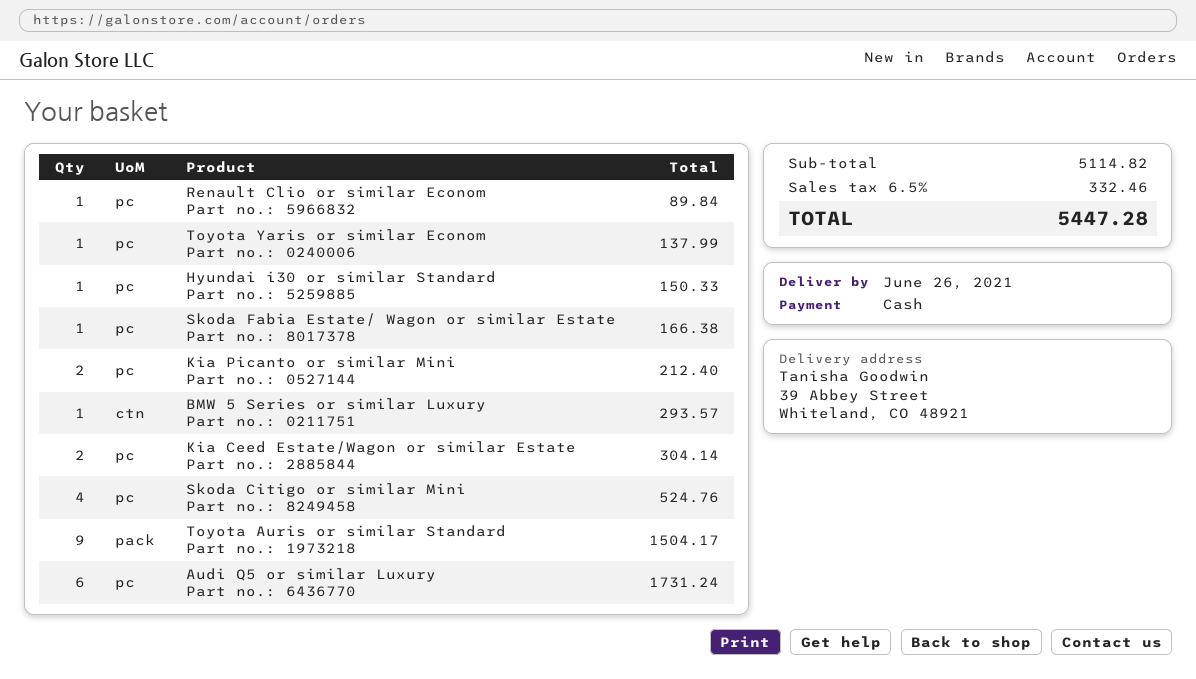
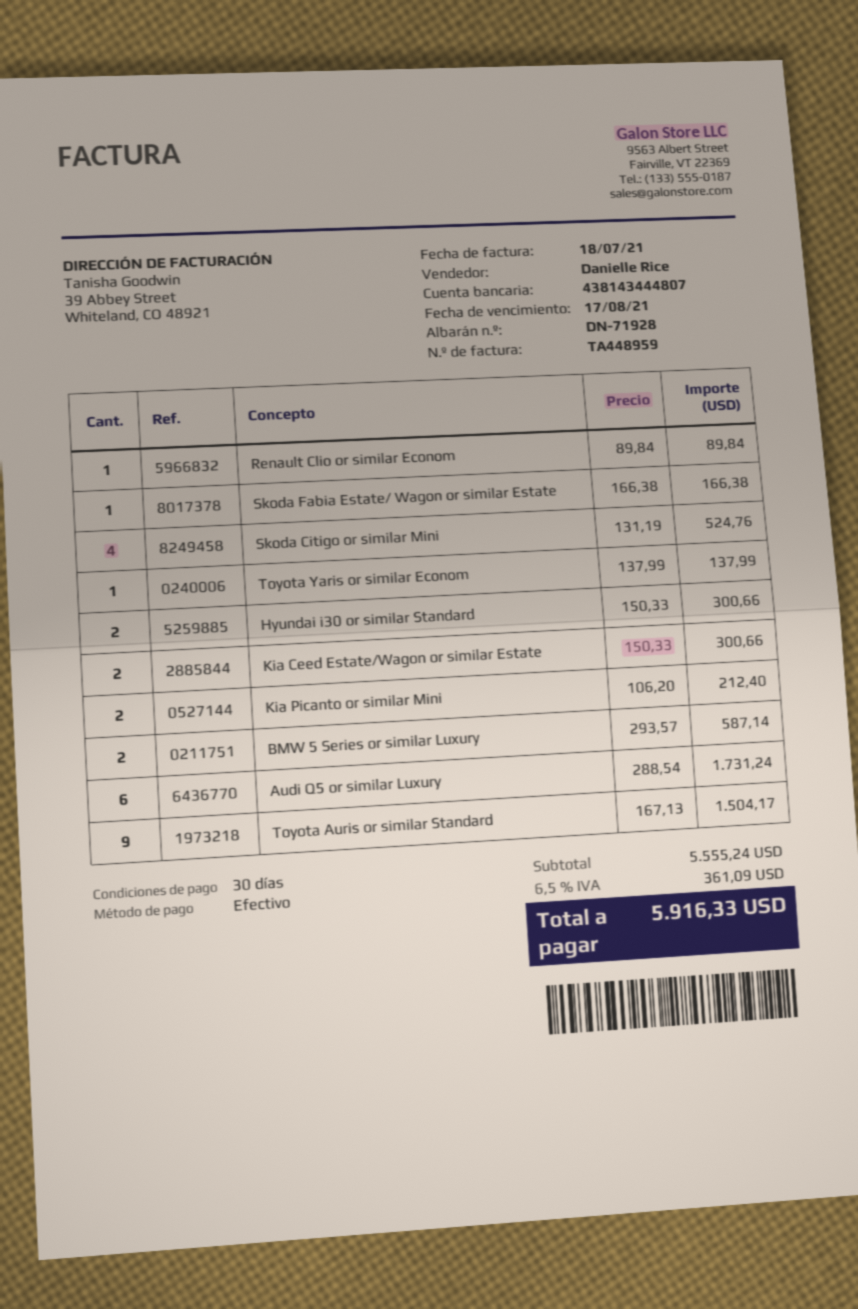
Hyundai i30 or similar Standard: 1 for 150.33 -> 2 for 300.66
BMW 5 Series or similar Luxury: 1 for 293.57 -> 2 for 587.14
Kia Ceed Estate/Wagon or similar Estate: 2 for 304.14 -> 2 for 300.66
subtotal: 5114.82 -> 5555.24
tax: 6.5% = 332.46 -> 6.5% = 361.09
total: 5447.28 -> 5916.33

